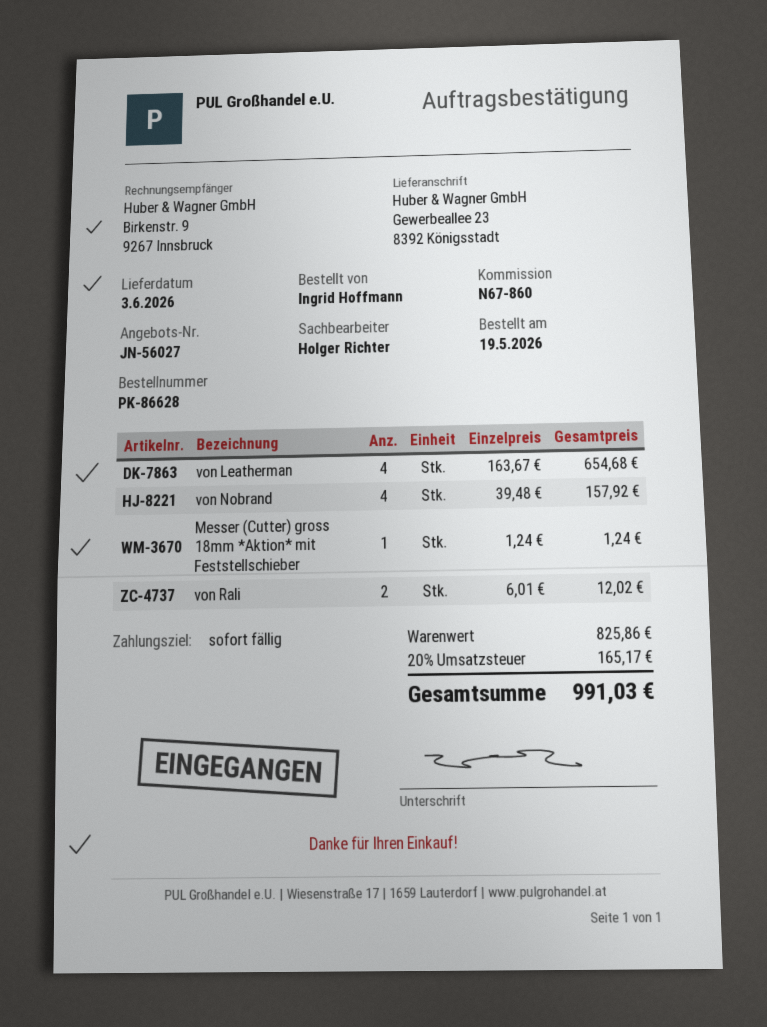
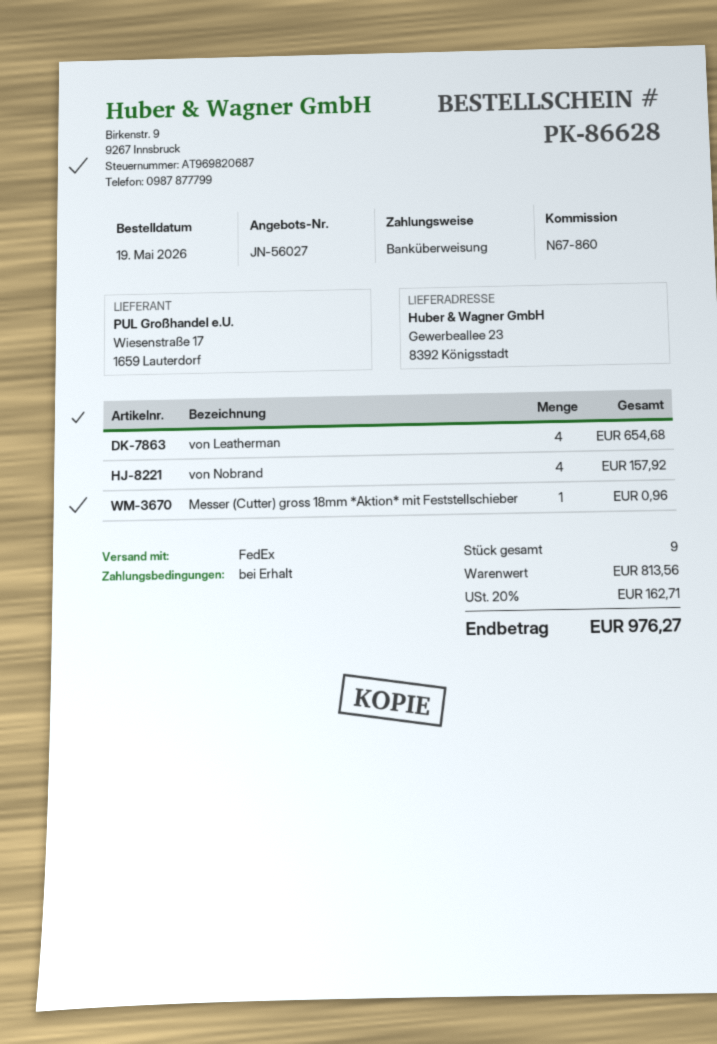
Messer (Cutter) gross 18mm *Aktion* mit Feststellschieber: 1 for 1.24 -> 1 for 0.96
von Rali: 2 for 12.02 -> none
subtotal: 825.86 -> 813.56
tax: 20% = 165.17 -> 20% = 162.71
total: 991.03 -> 976.27

